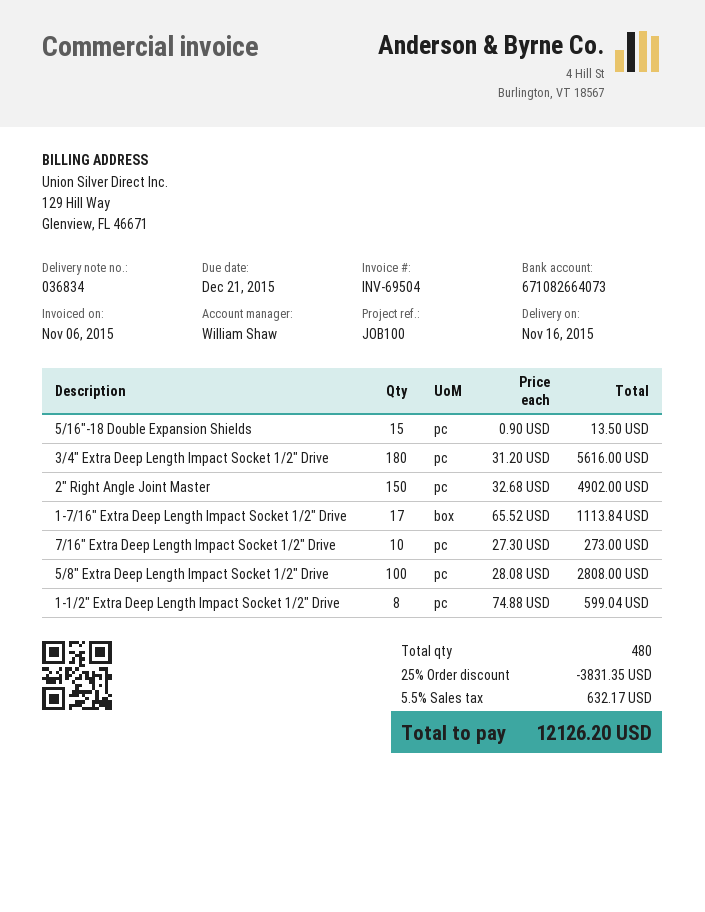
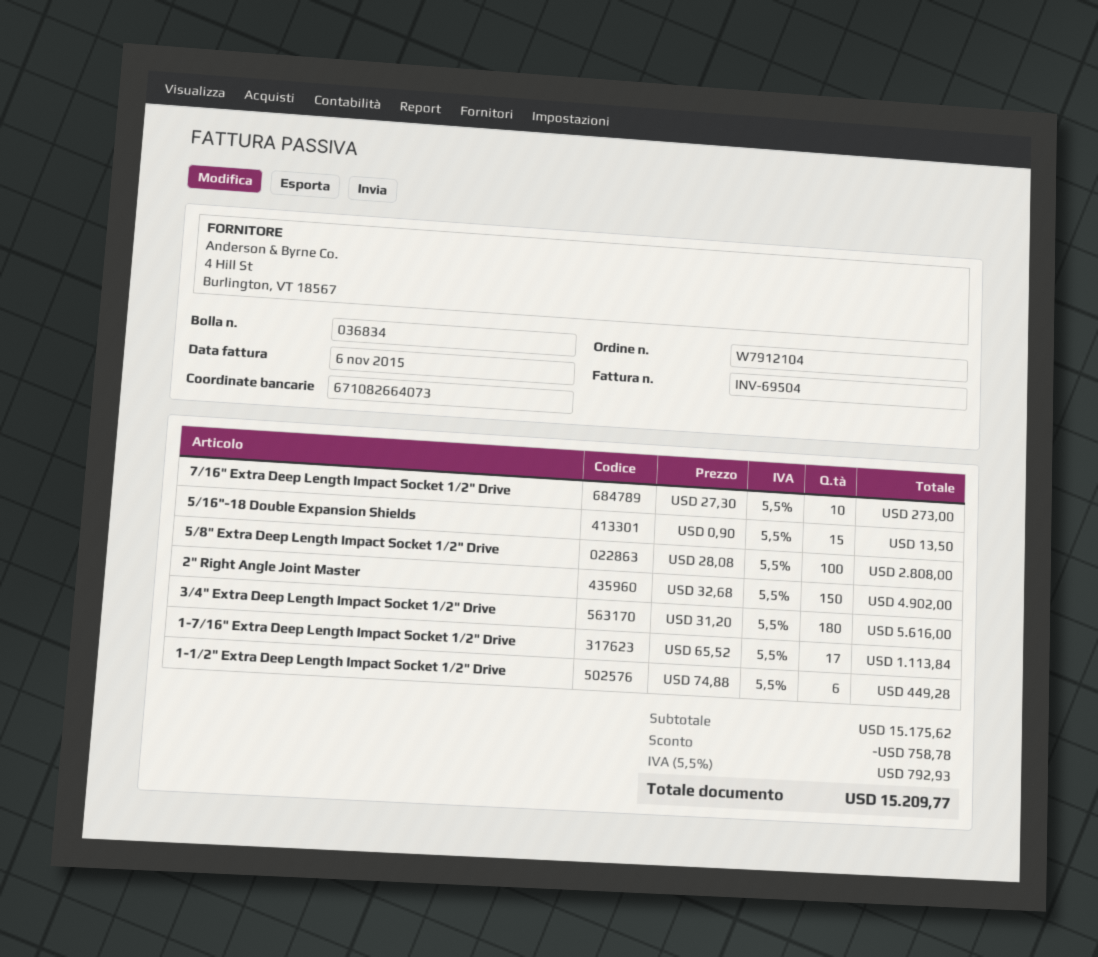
1-1/2" Extra Deep Length Impact Socket 1/2" Drive: 8 x 74.88 = 599.04 -> 6 x 74.88 = 449.28
discount: 3831.35 -> 758.78
tax: 5.5% = 632.17 -> 5.5% = 792.93
total: 12126.20 -> 15209.77

